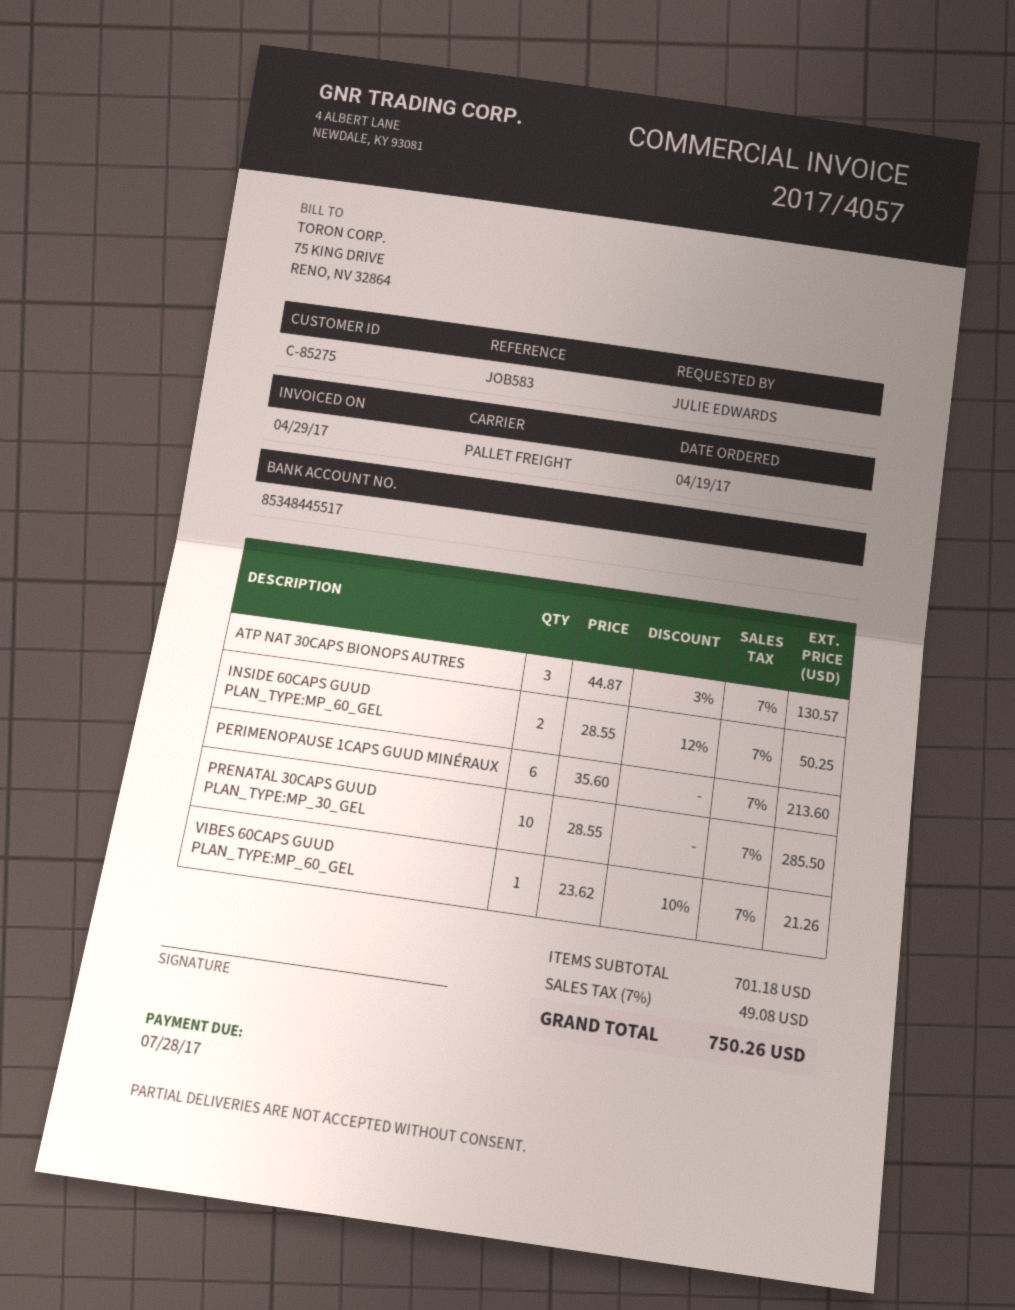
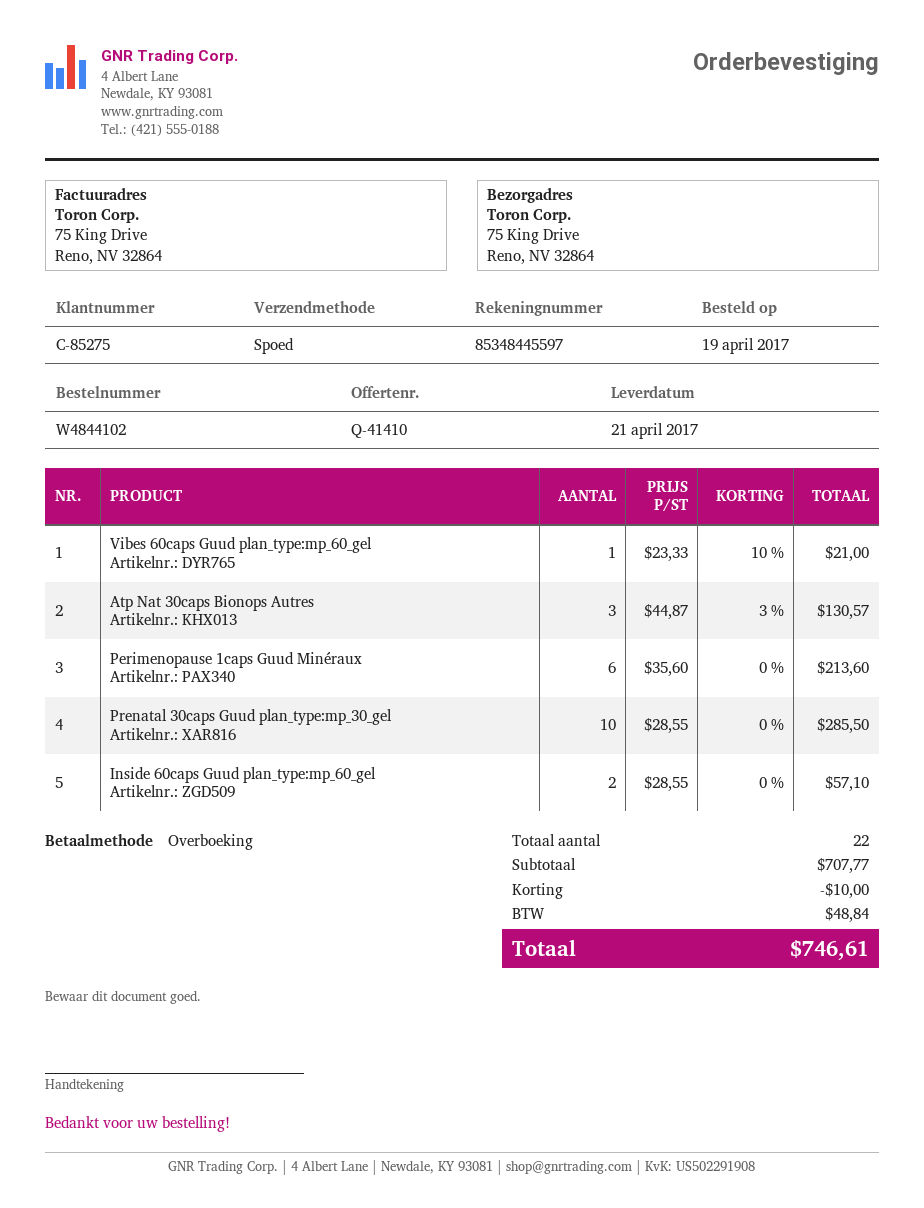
bank account: 85348445517 -> 85348445597
shipping method: pallet freight -> express
INSIDE 60CAPS GUUD PLAN_TYPE:MP_60_GEL: 2 x 28.55 - 12% = 50.25 -> 2 x 28.55 = 57.10
VIBES 60CAPS GUUD PLAN_TYPE:MP_60_GEL: 1 x 23.62 - 10% = 21.26 -> 1 x 23.33 - 10% = 21.00
subtotal: 701.18 -> 707.77
discount: none -> 10.00
tax: 49.08 -> 48.84
total: 750.26 -> 746.61

